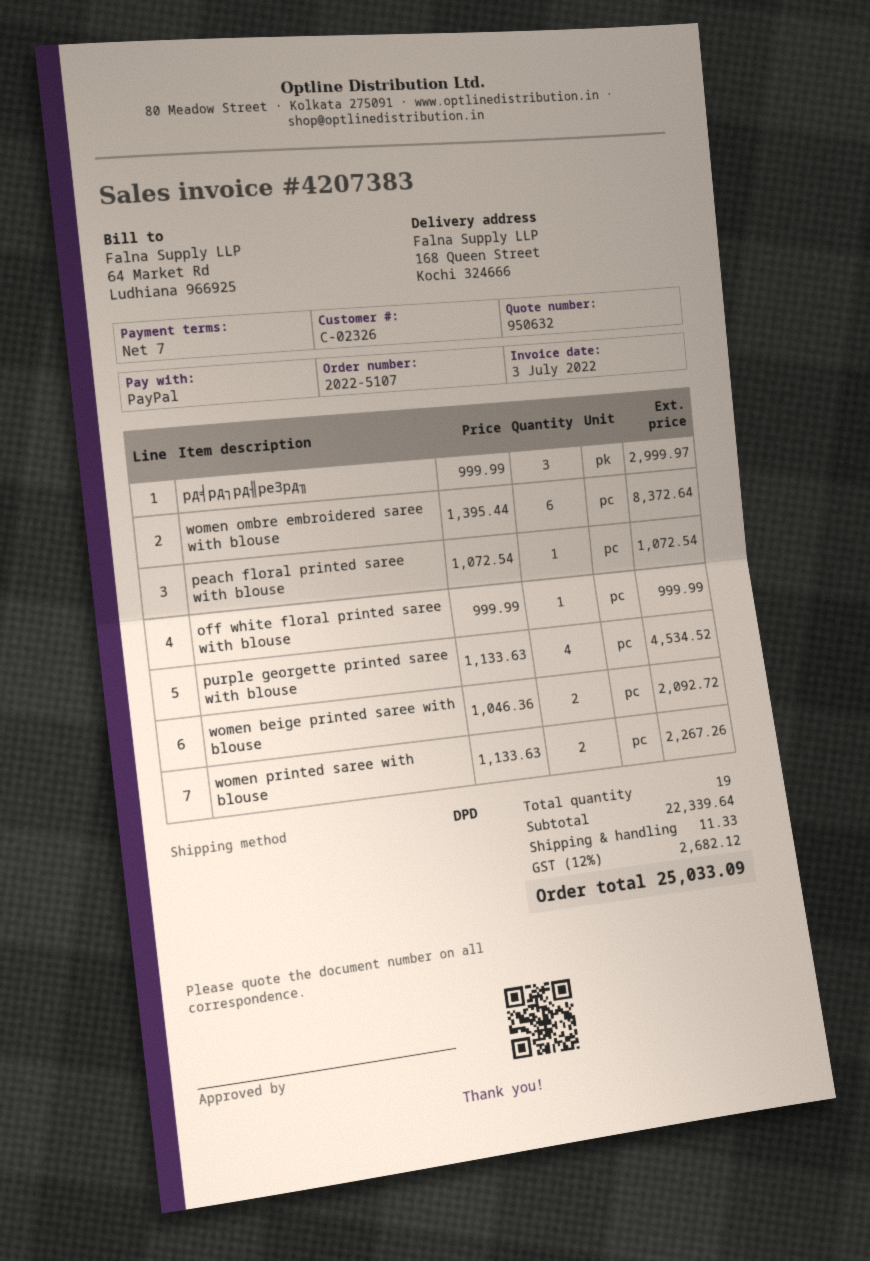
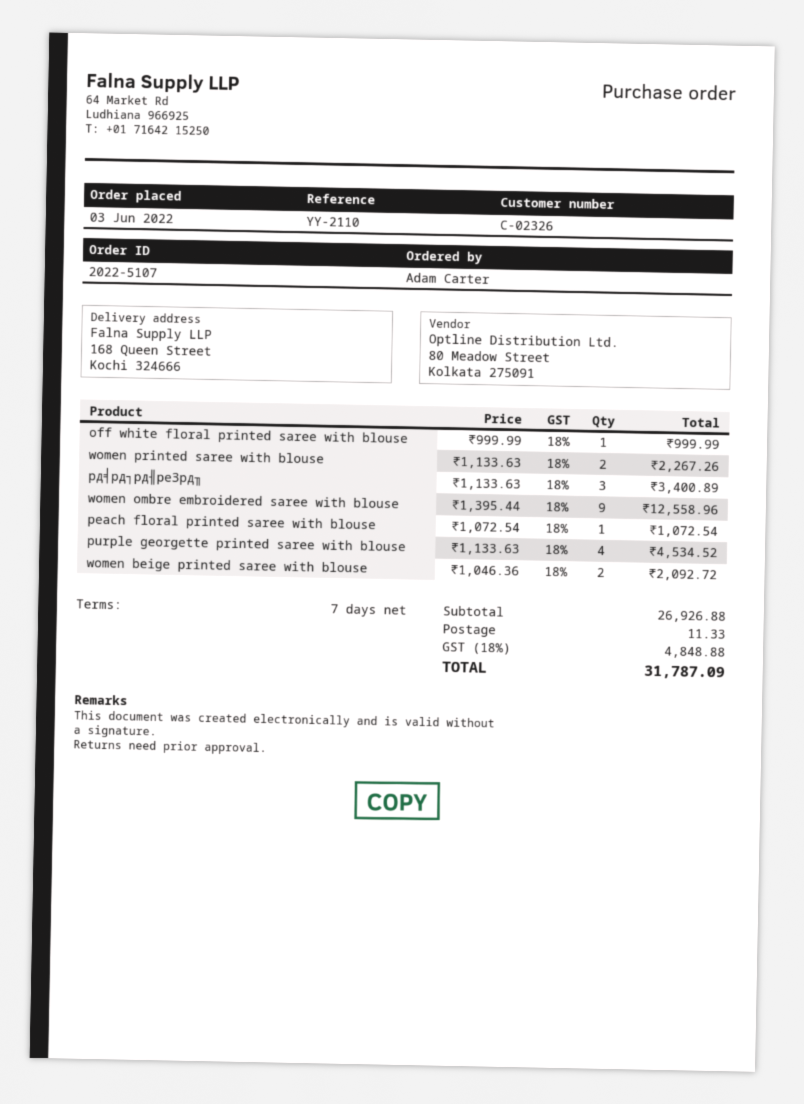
рд╡рд┐рд╢реЗрд╖: 3 x 999.99 = 2999.97 -> 3 x 1133.63 = 3400.89
women ombre embroidered saree with blouse: 6 x 1395.44 = 8372.64 -> 9 x 1395.44 = 12558.96
subtotal: 22339.64 -> 26926.88
tax: 12% = 2682.12 -> 18% = 4848.88
total: 25033.09 -> 31787.09

